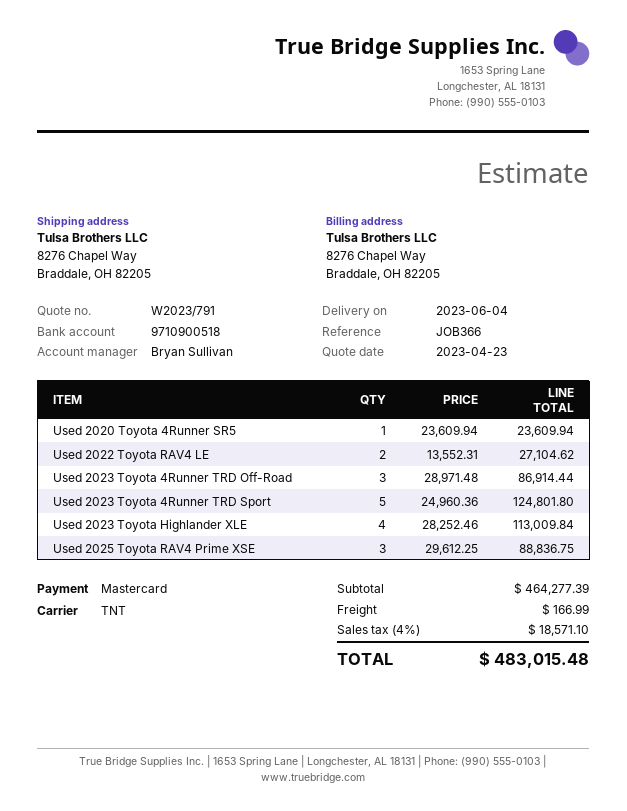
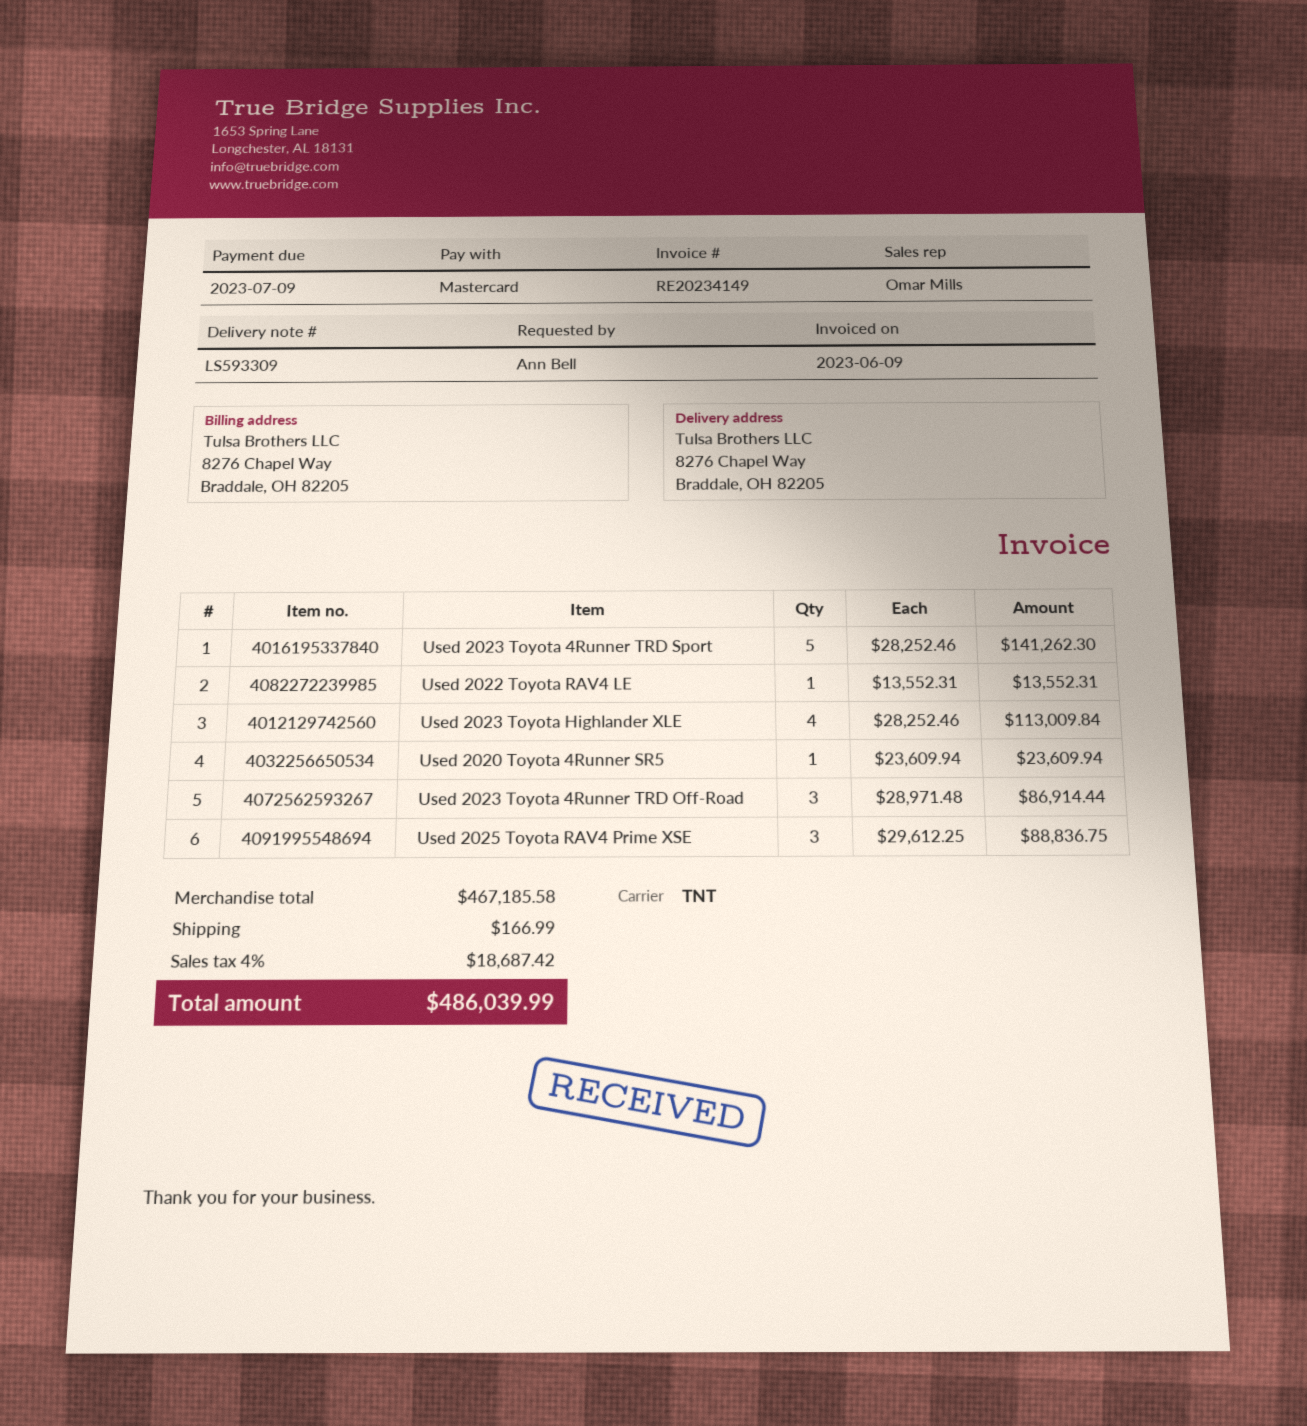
sales rep: Bryan Sullivan -> Omar Mills
Used 2022 Toyota RAV4 LE: 2 x 13552.31 = 27104.62 -> 1 x 13552.31 = 13552.31
Used 2023 Toyota 4Runner TRD Sport: 5 x 24960.36 = 124801.80 -> 5 x 28252.46 = 141262.30
subtotal: 464277.39 -> 467185.58
tax: 4% = 18571.10 -> 4% = 18687.42
total: 483015.48 -> 486039.99

